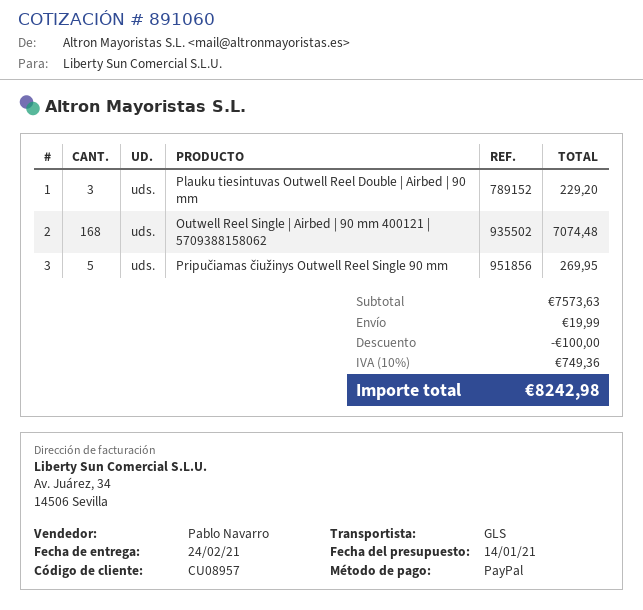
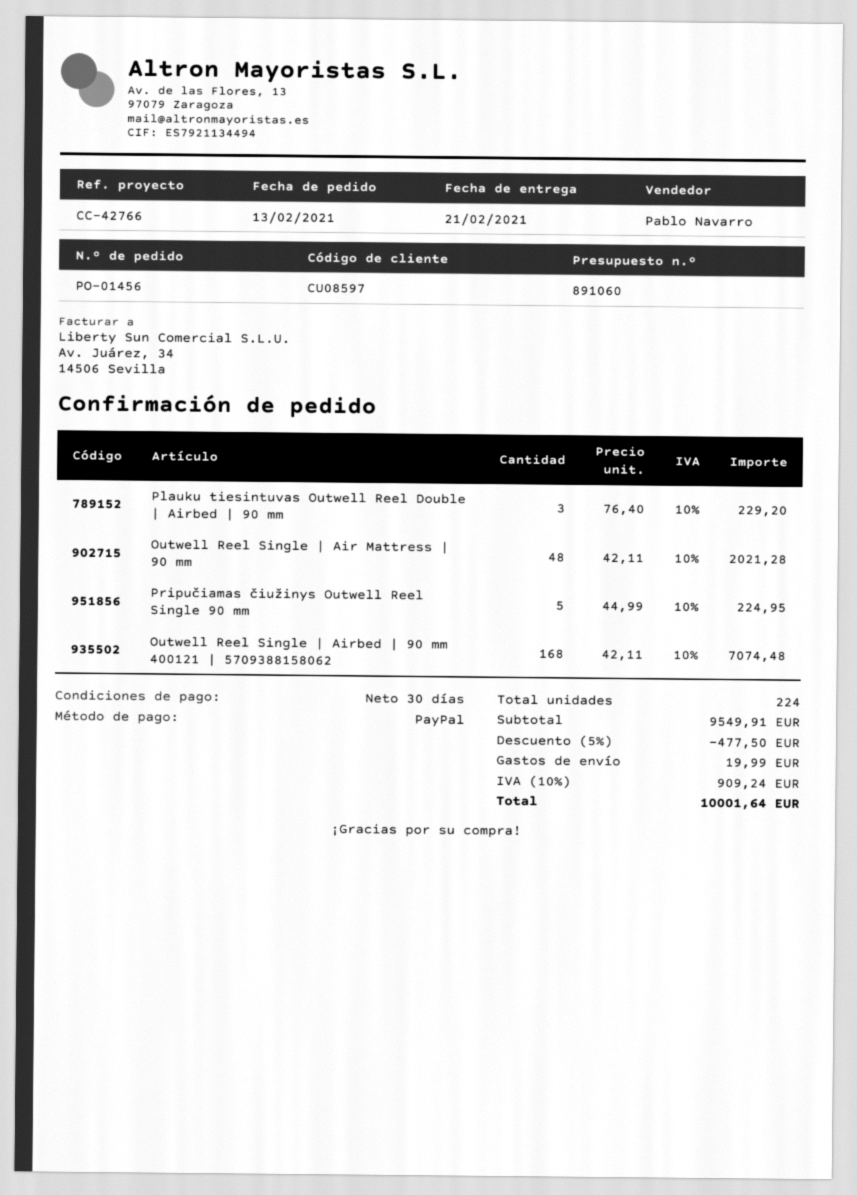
delivery date: 2021-02-24 -> 2021-02-21
customer number: CU08957 -> CU08597
Pripučiamas čiužinys Outwell Reel Single 90 mm: 5 for 269.95 -> 5 for 224.95
Outwell Reel Single | Air Mattress | 90 mm: none -> 48 for 2021.28
subtotal: 7573.63 -> 9549.91
discount: 100.00 -> 477.50
tax: 10% = 749.36 -> 10% = 909.24
total: 8242.98 -> 10001.64

